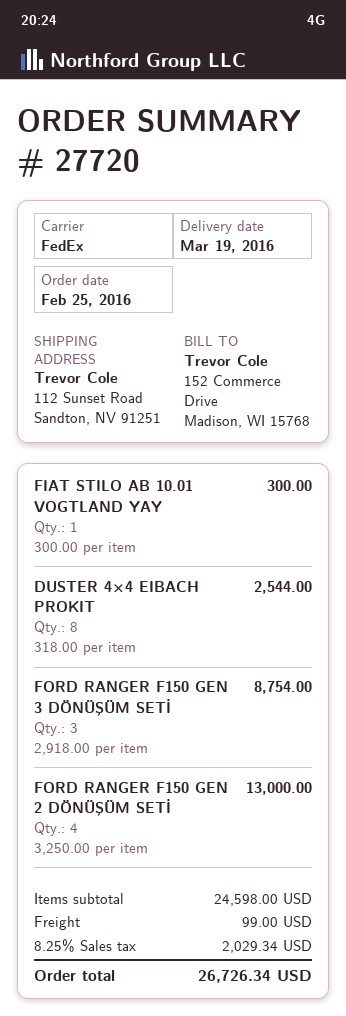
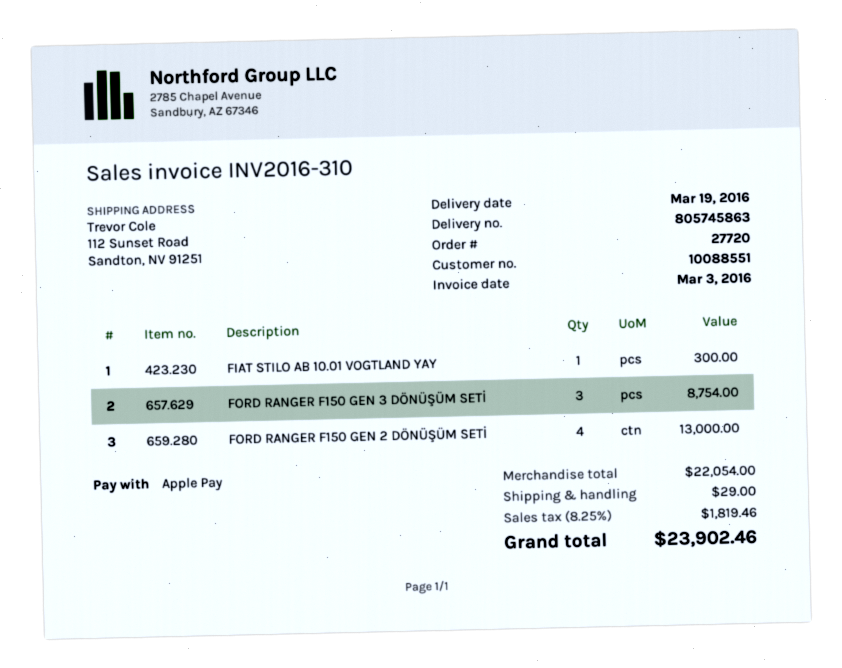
DUSTER 4×4 EIBACH PROKIT: 8 for 2544.00 -> none
subtotal: 24598.00 -> 22054.00
shipping: 99.00 -> 29.00
tax: 8.25% = 2029.34 -> 8.25% = 1819.46
total: 26726.34 -> 23902.46

